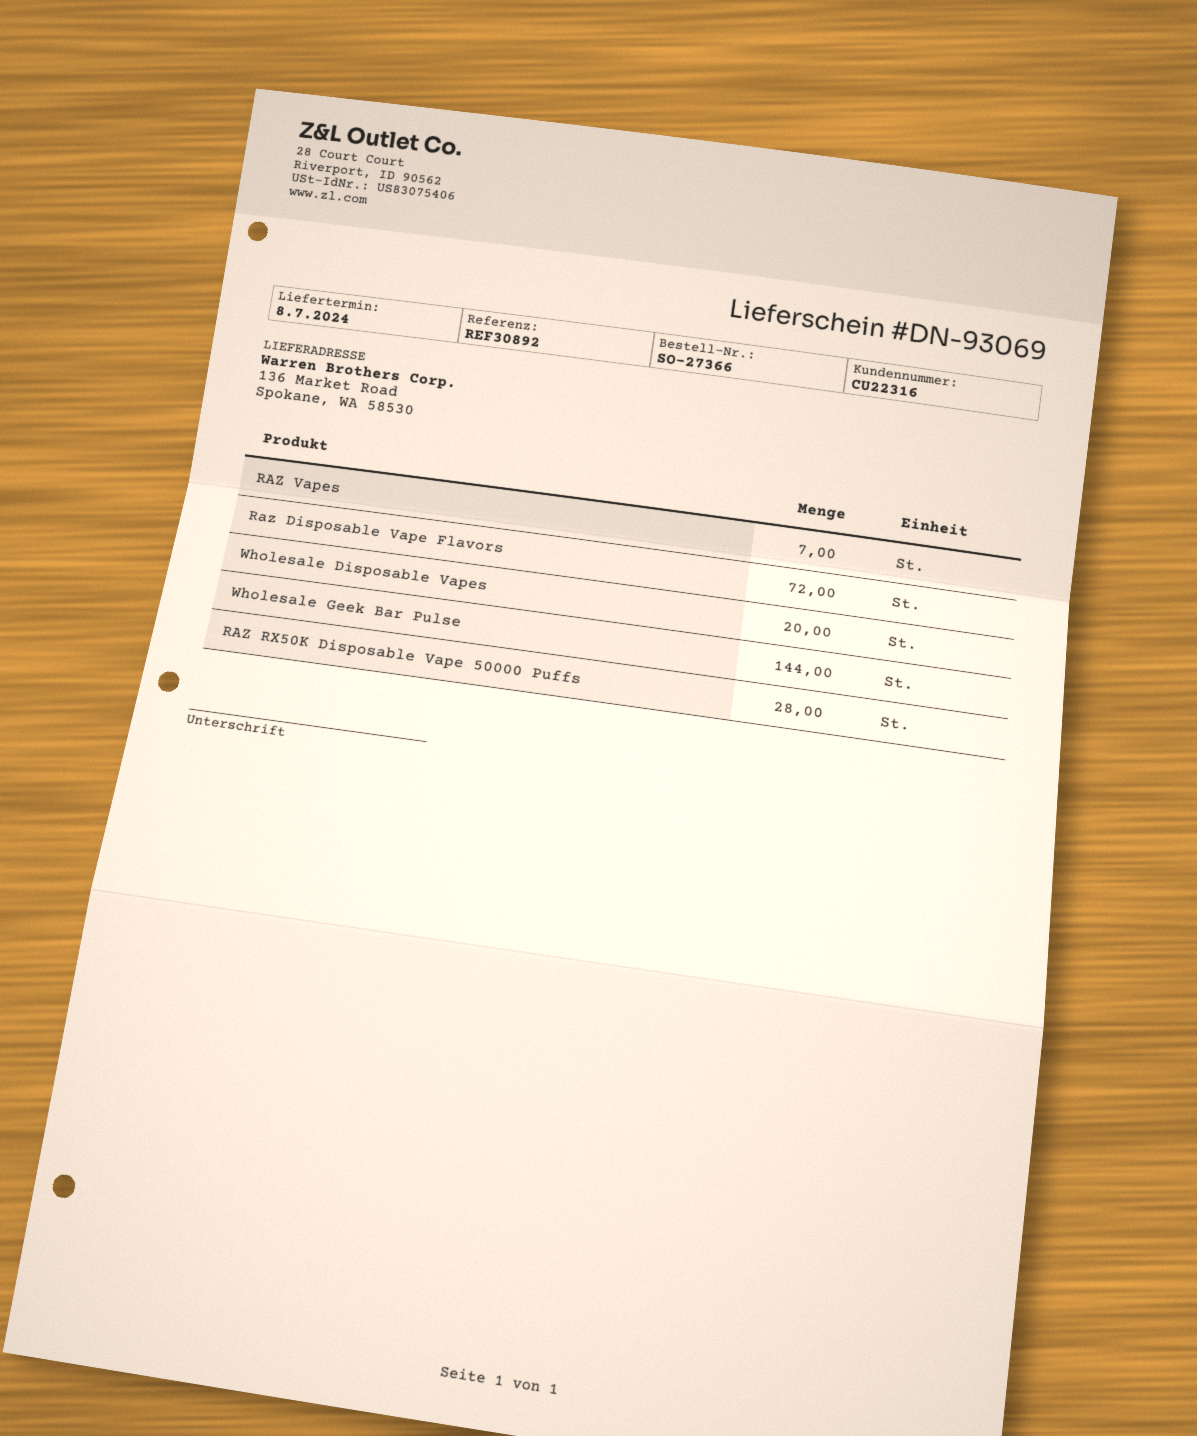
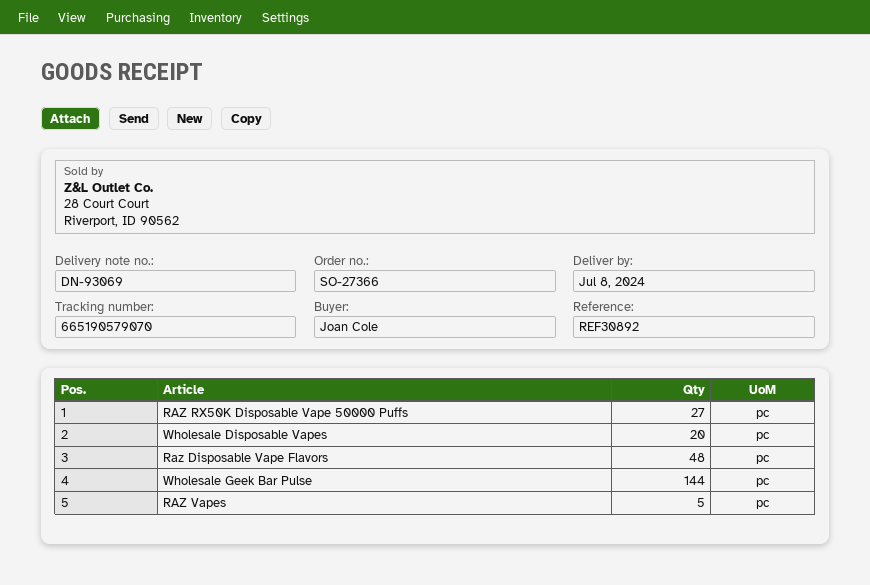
RAZ Vapes: 7 -> 5
Raz Disposable Vape Flavors: 72 -> 48
RAZ RX50K Disposable Vape 50000 Puffs: 28 -> 27

